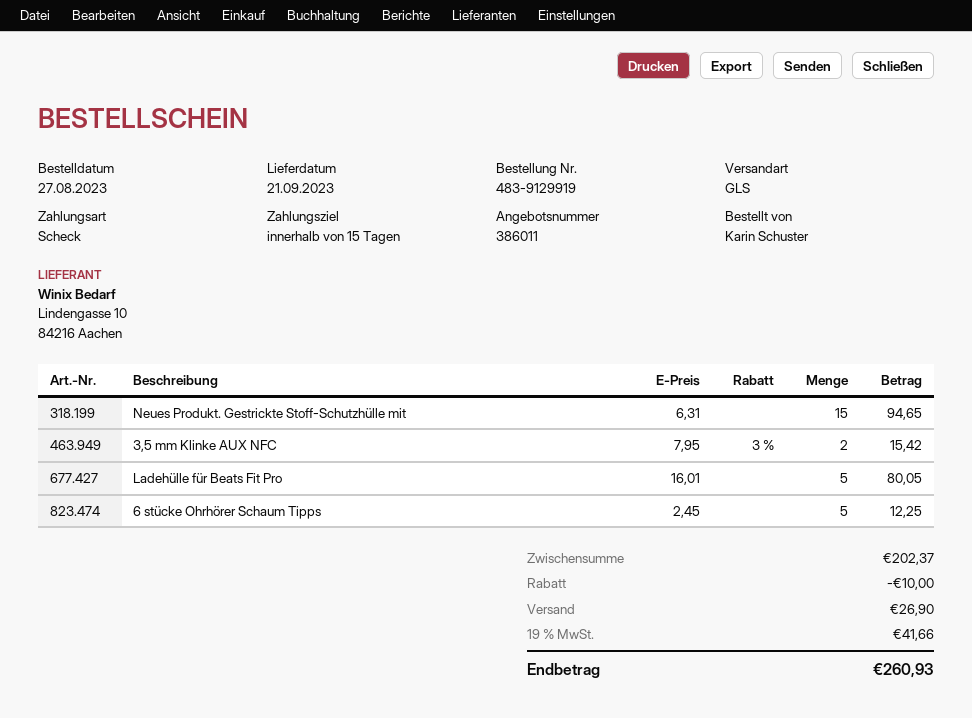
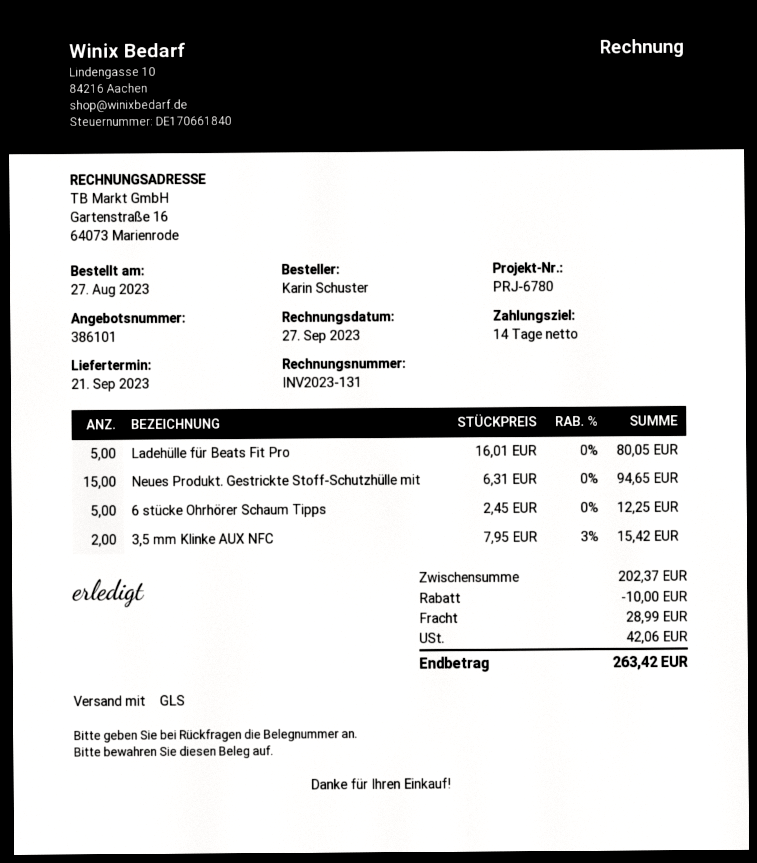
quote number: 386011 -> 386101
payment terms: 15 days -> 14 days
shipping: 26.90 -> 28.99
tax: 41.66 -> 42.06
total: 260.93 -> 263.42

